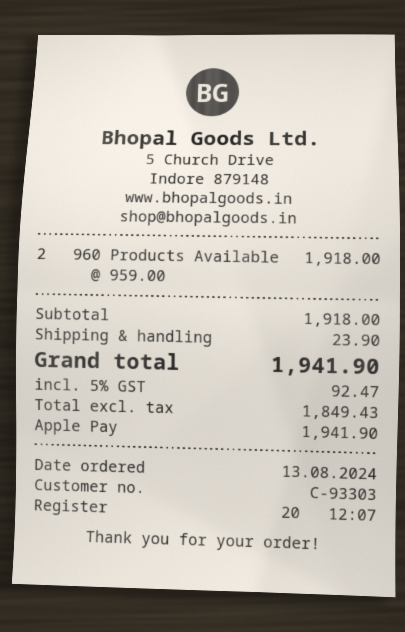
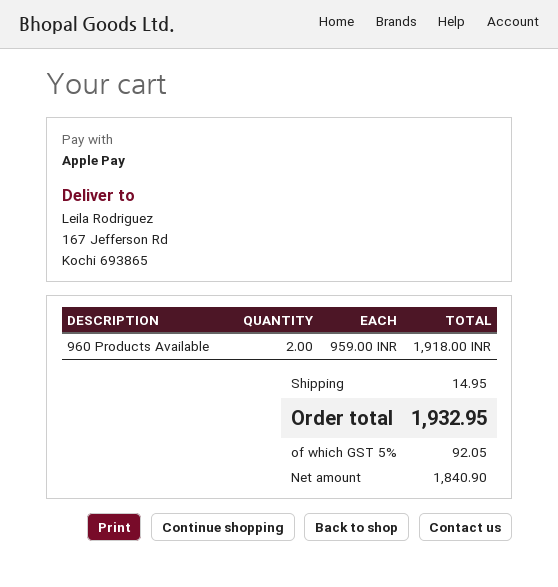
shipping: 23.90 -> 14.95
net: 1849.43 -> 1840.90
tax: 5% = 92.47 -> 5% = 92.05
total: 1941.90 -> 1932.95

